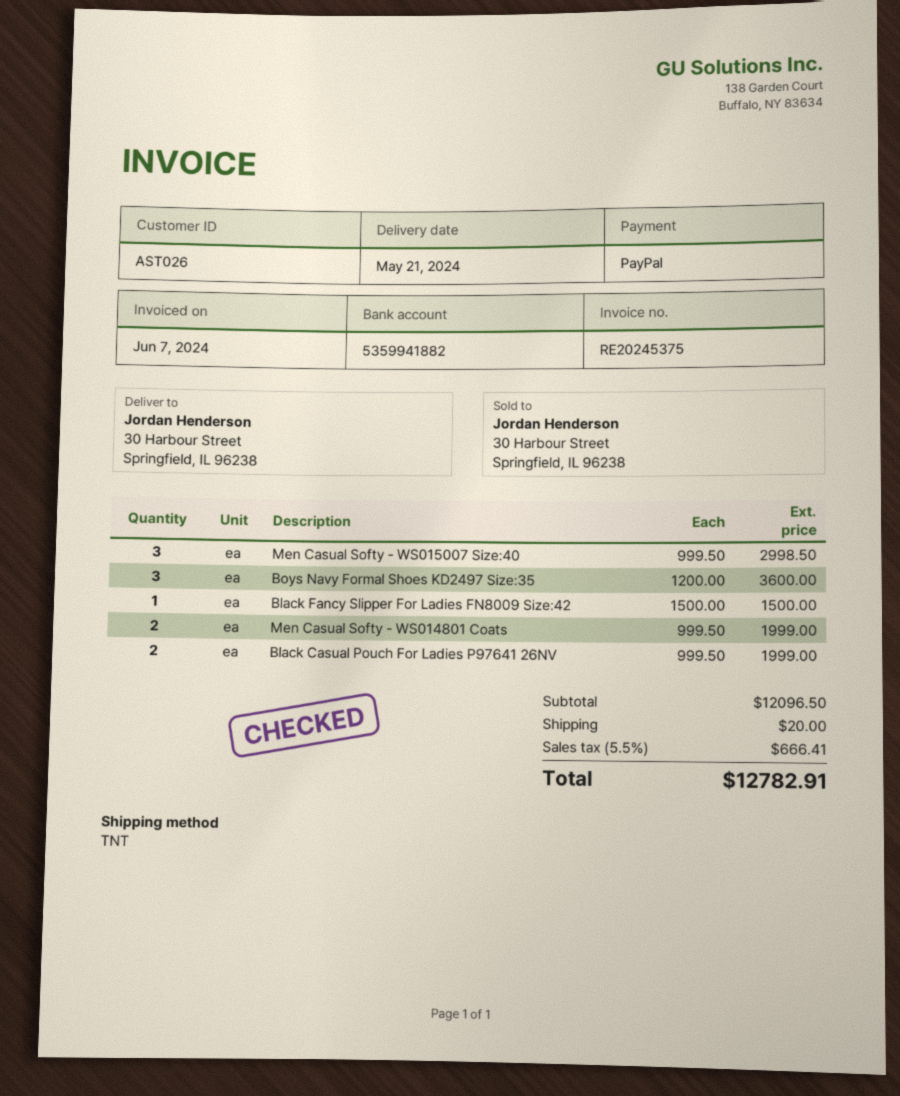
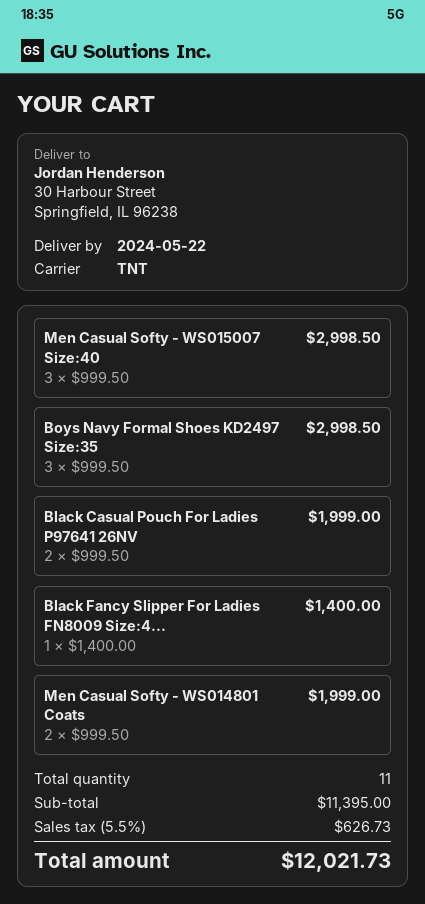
delivery date: 2024-05-21 -> 2024-05-22
Boys Navy Formal Shoes KD2497 Size:35: 3 x 1200.00 = 3600.00 -> 3 x 999.50 = 2998.50
Black Fancy Slipper For Ladies FN8009 Size:42: 1 x 1500.00 = 1500.00 -> 1 x 1400.00 = 1400.00
subtotal: 12096.50 -> 11395.00
shipping: 20.00 -> none
tax: 5.5% = 666.41 -> 5.5% = 626.73
total: 12782.91 -> 12021.73

